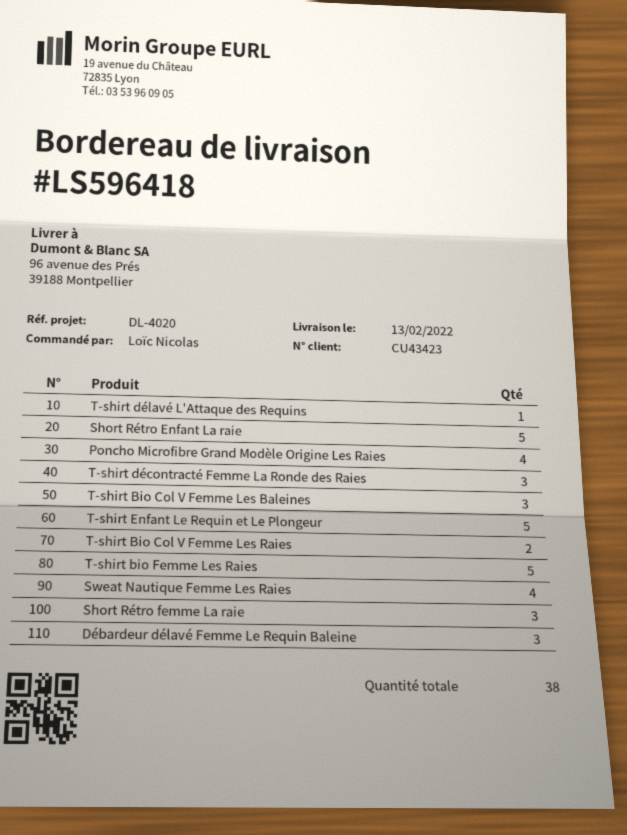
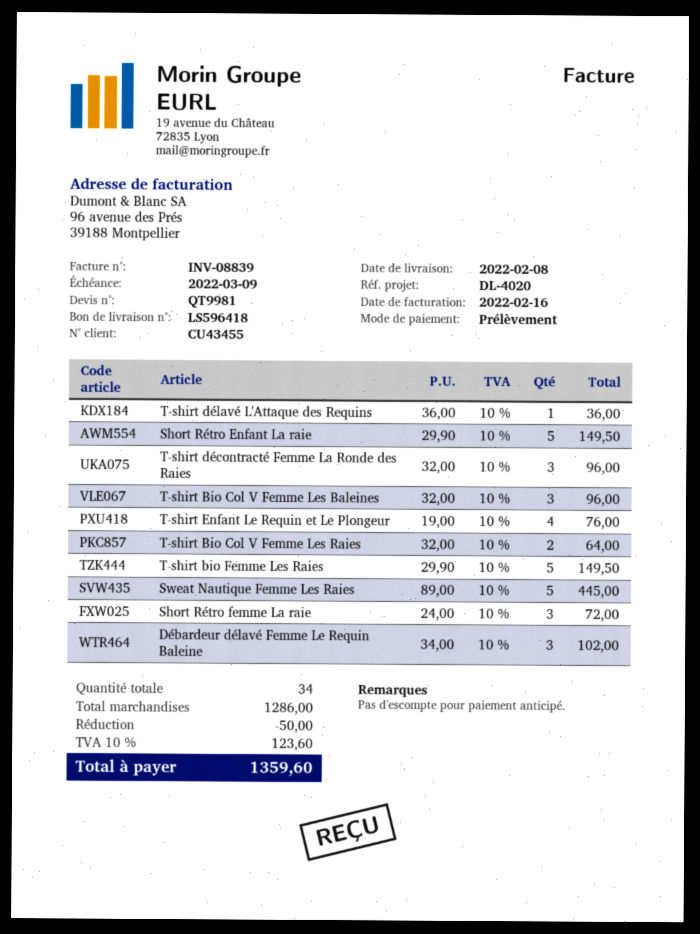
delivery date: 2022-02-13 -> 2022-02-08
customer number: CU43423 -> CU43455
Poncho Microfibre Grand Modèle Origine Les Raies: 4 -> none
T-shirt Enfant Le Requin et Le Plongeur: 5 -> 4
Sweat Nautique Femme Les Raies: 4 -> 5
total quantity: 38 -> 34

